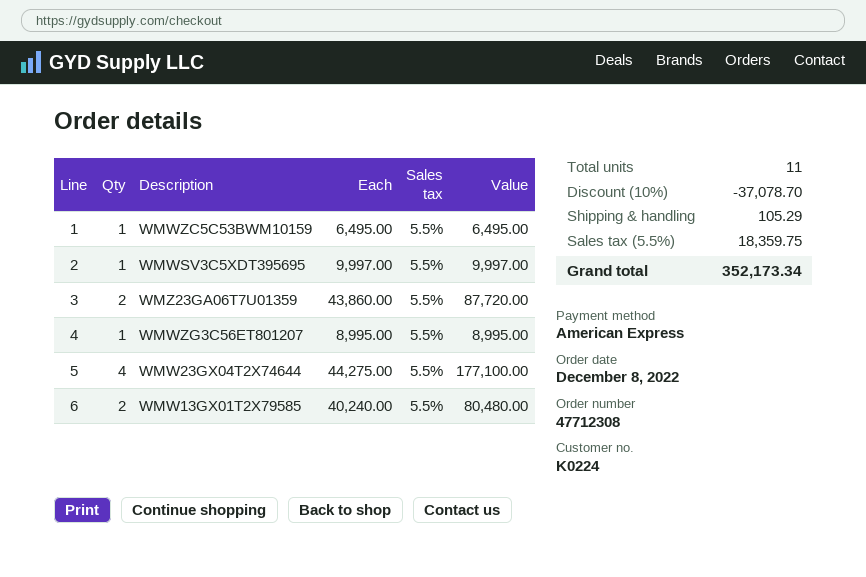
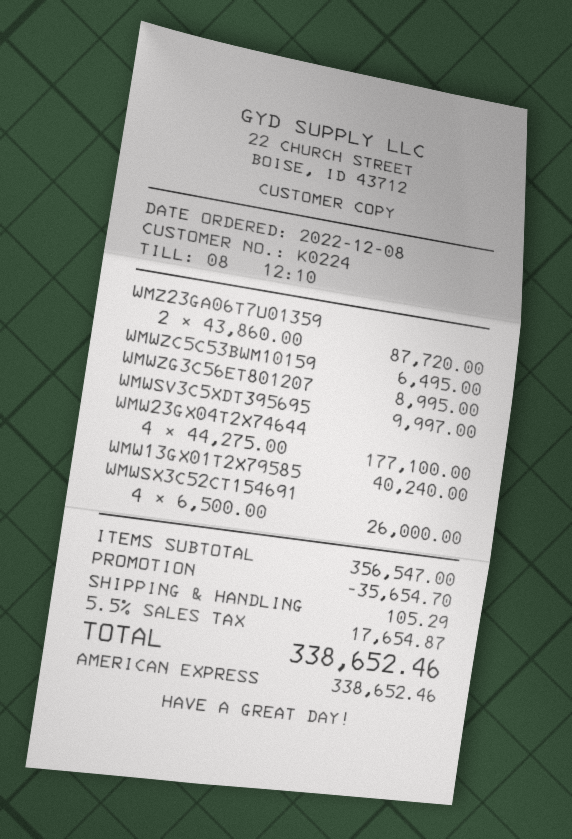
WMW13GX01T2X79585: 2 x 40240.00 = 80480.00 -> 1 x 40240.00 = 40240.00
WMWSX3C52CT154691: none -> 4 x 6500.00 = 26000.00
discount: 37078.70 -> 35654.70
tax: 5.5% = 18359.75 -> 5.5% = 17654.87
total: 352173.34 -> 338652.46

